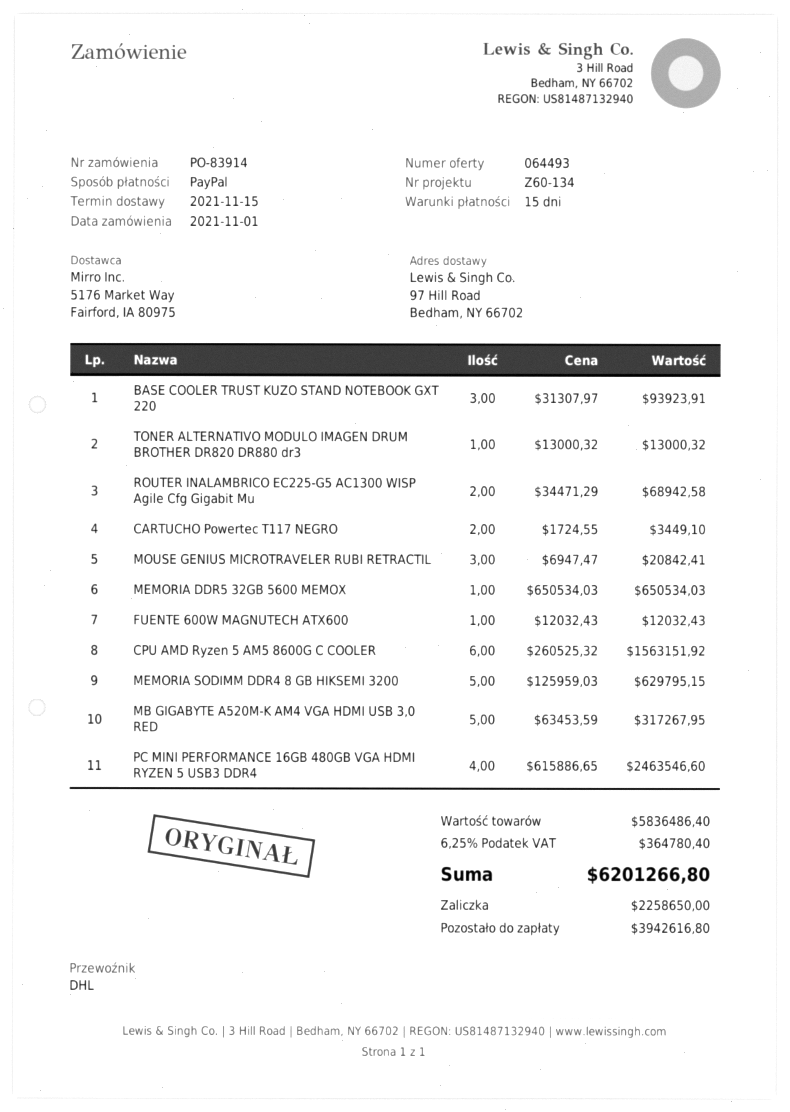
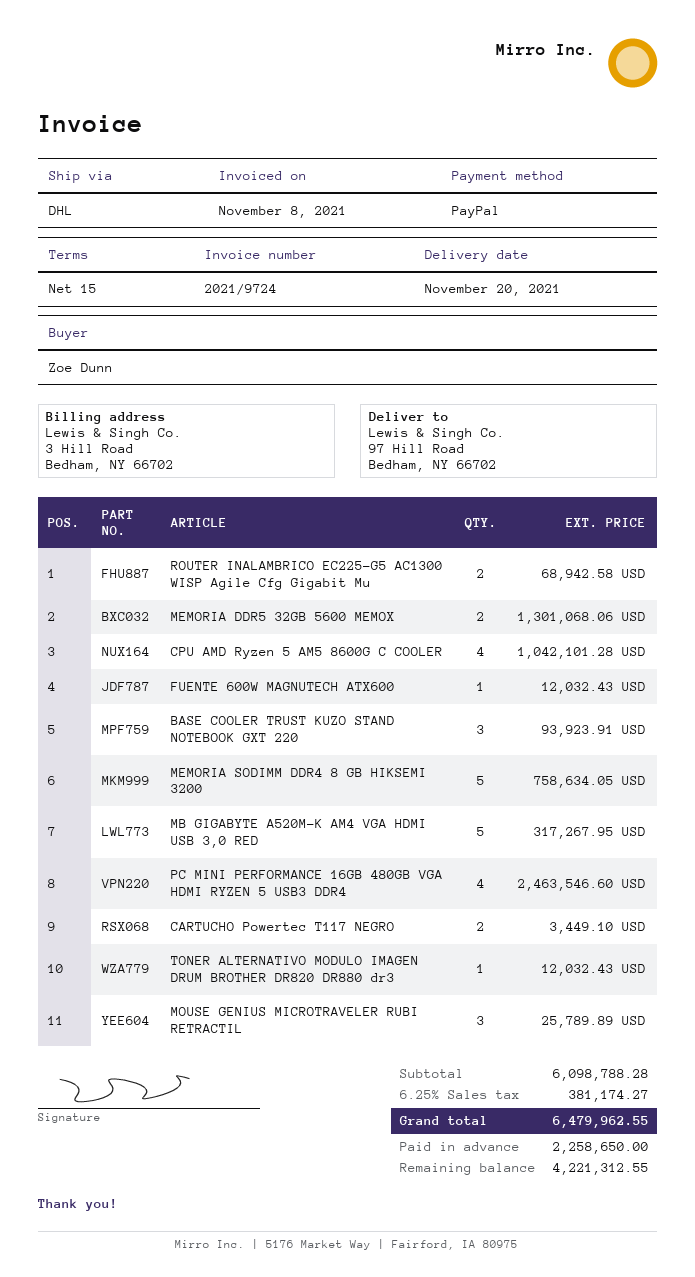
delivery date: 2021-11-15 -> 2021-11-20
TONER ALTERNATIVO MODULO IMAGEN DRUM BROTHER DR820 DR880 dr3: 1 for 13000.32 -> 1 for 12032.43
MOUSE GENIUS MICROTRAVELER RUBI RETRACTIL: 3 for 20842.41 -> 3 for 25789.89
MEMORIA DDR5 32GB 5600 MEMOX: 1 for 650534.03 -> 2 for 1301068.06
CPU AMD Ryzen 5 AM5 8600G C COOLER: 6 for 1563151.92 -> 4 for 1042101.28
MEMORIA SODIMM DDR4 8 GB HIKSEMI 3200: 5 for 629795.15 -> 5 for 758634.05
subtotal: 5836486.40 -> 6098788.28
tax: 6.25% = 364780.40 -> 6.25% = 381174.27
total: 6201266.80 -> 6479962.55
balance: 3942616.80 -> 4221312.55

